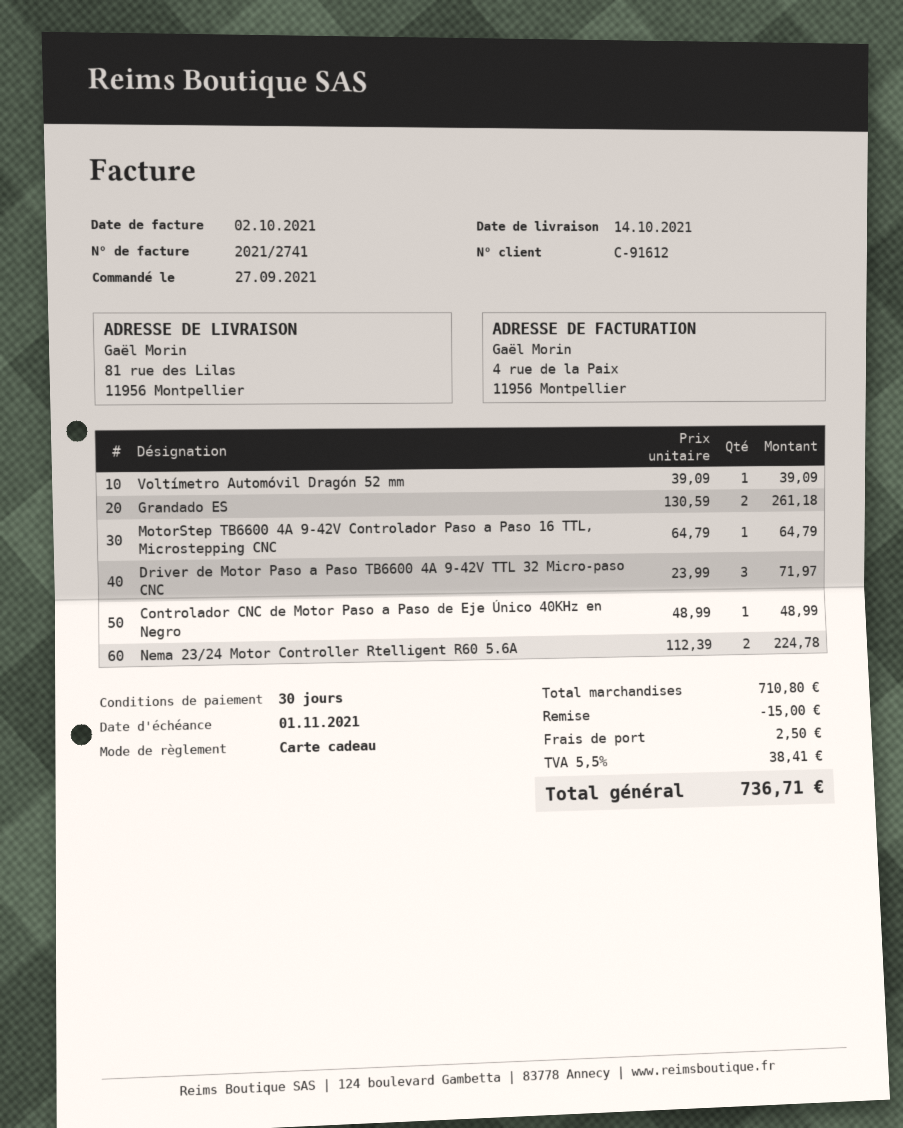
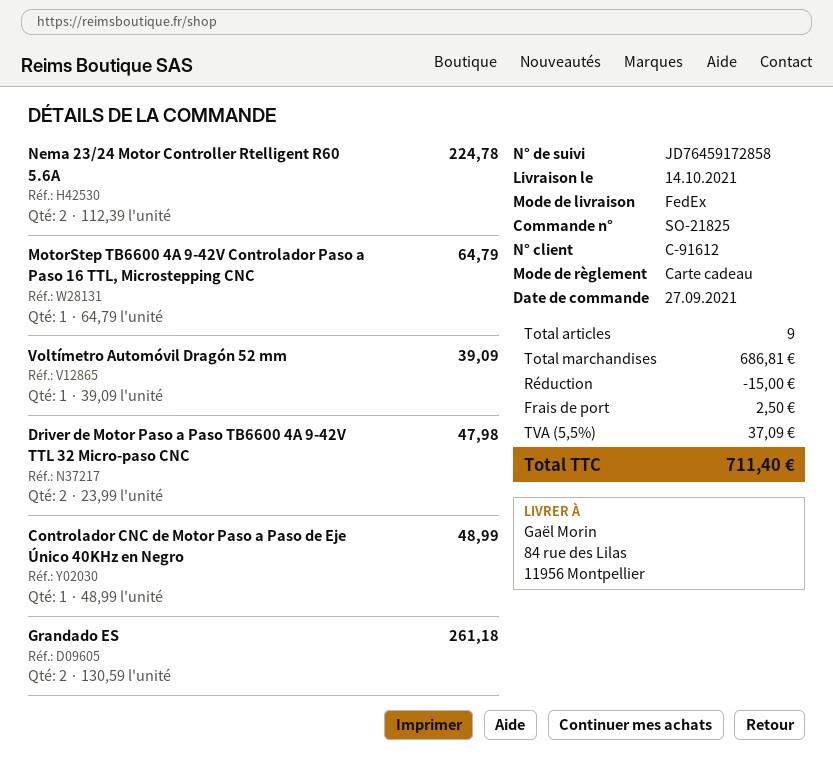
ship to: 81 rue des Lilas, 11956 Montpellier -> 84 rue des Lilas, 11956 Montpellier
Driver de Motor Paso a Paso TB6600 4A 9-42V TTL 32 Micro-paso CNC: 3 x 23.99 = 71.97 -> 2 x 23.99 = 47.98
subtotal: 710.80 -> 686.81
tax: 5.5% = 38.41 -> 5.5% = 37.09
total: 736.71 -> 711.40

